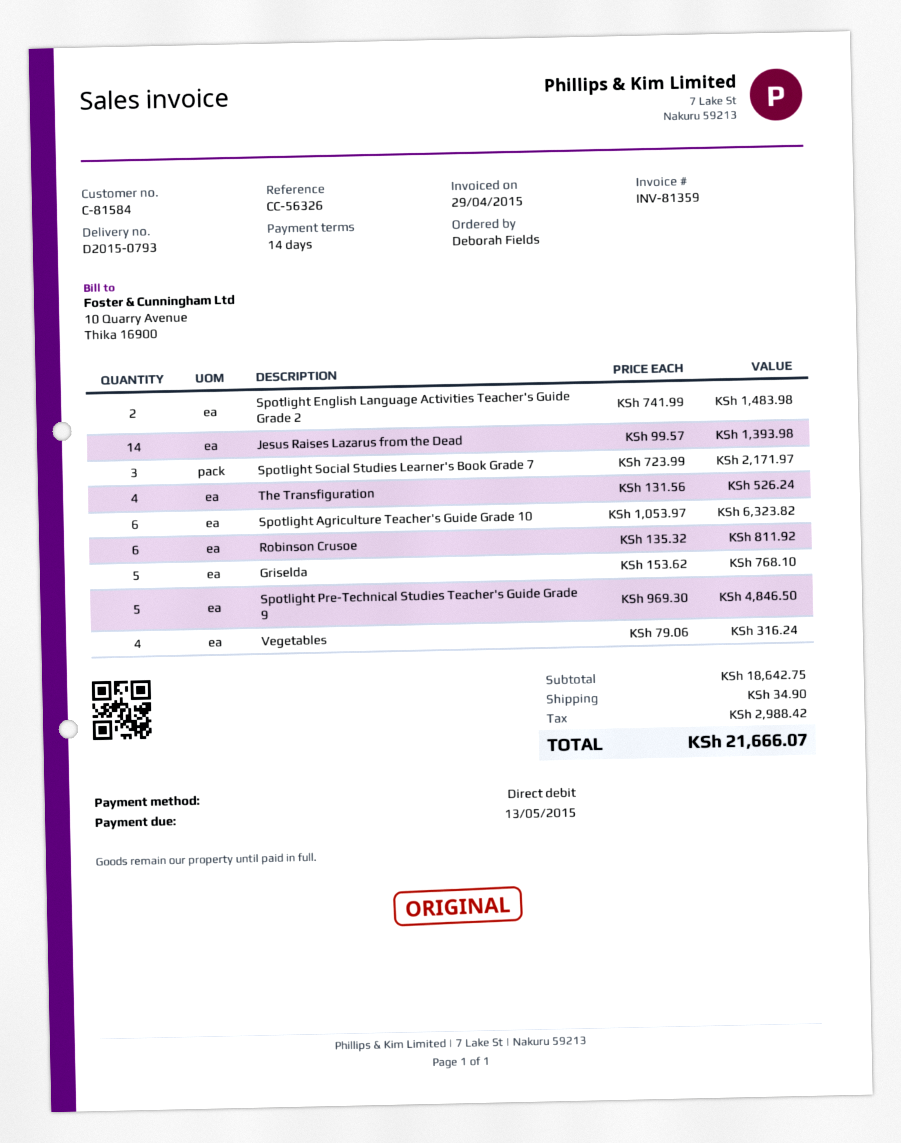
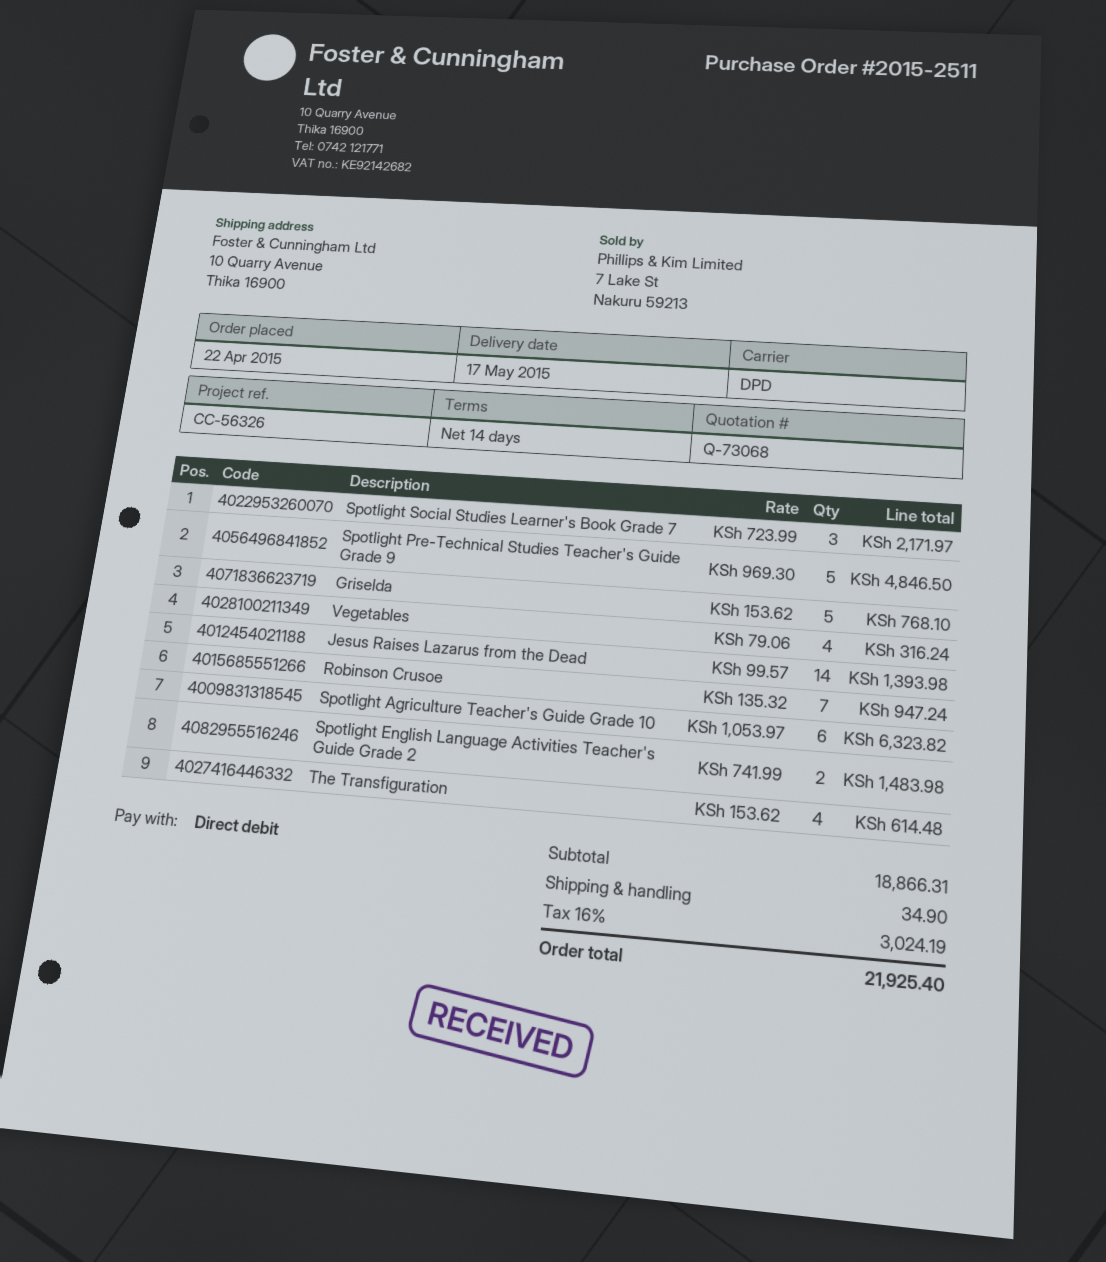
The Transfiguration: 4 x 131.56 = 526.24 -> 4 x 153.62 = 614.48
Robinson Crusoe: 6 x 135.32 = 811.92 -> 7 x 135.32 = 947.24
subtotal: 18642.75 -> 18866.31
tax: 2988.42 -> 3024.19
total: 21666.07 -> 21925.40

